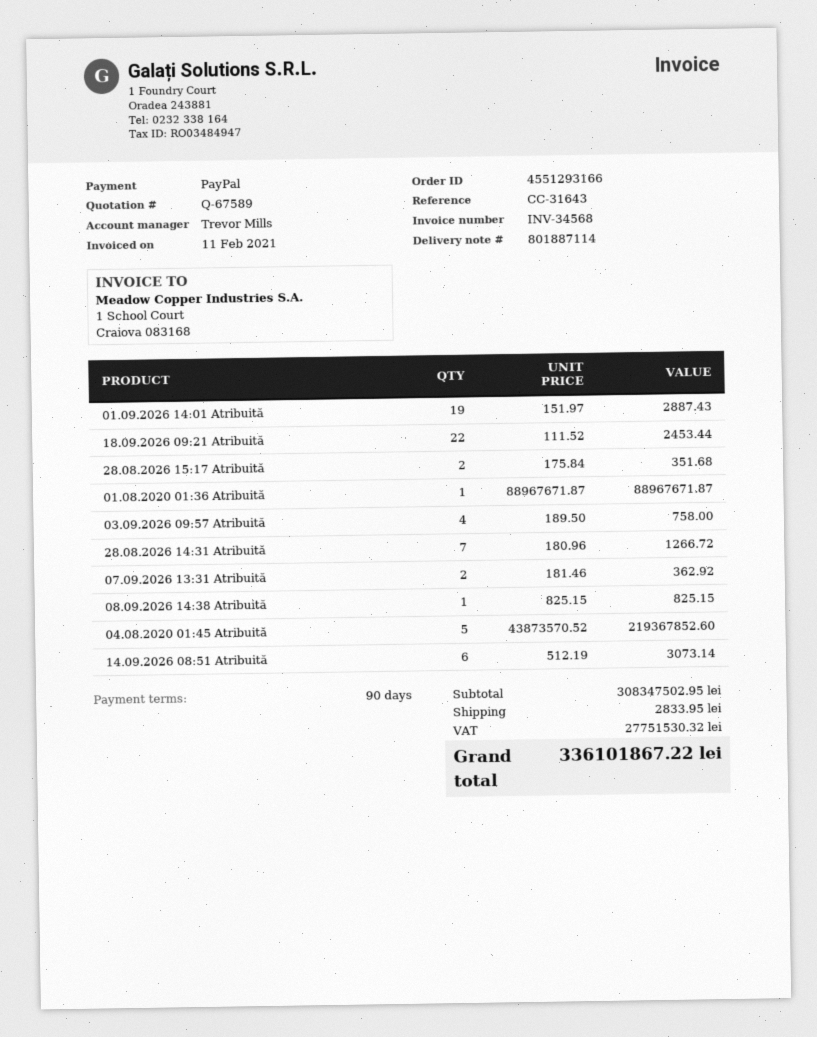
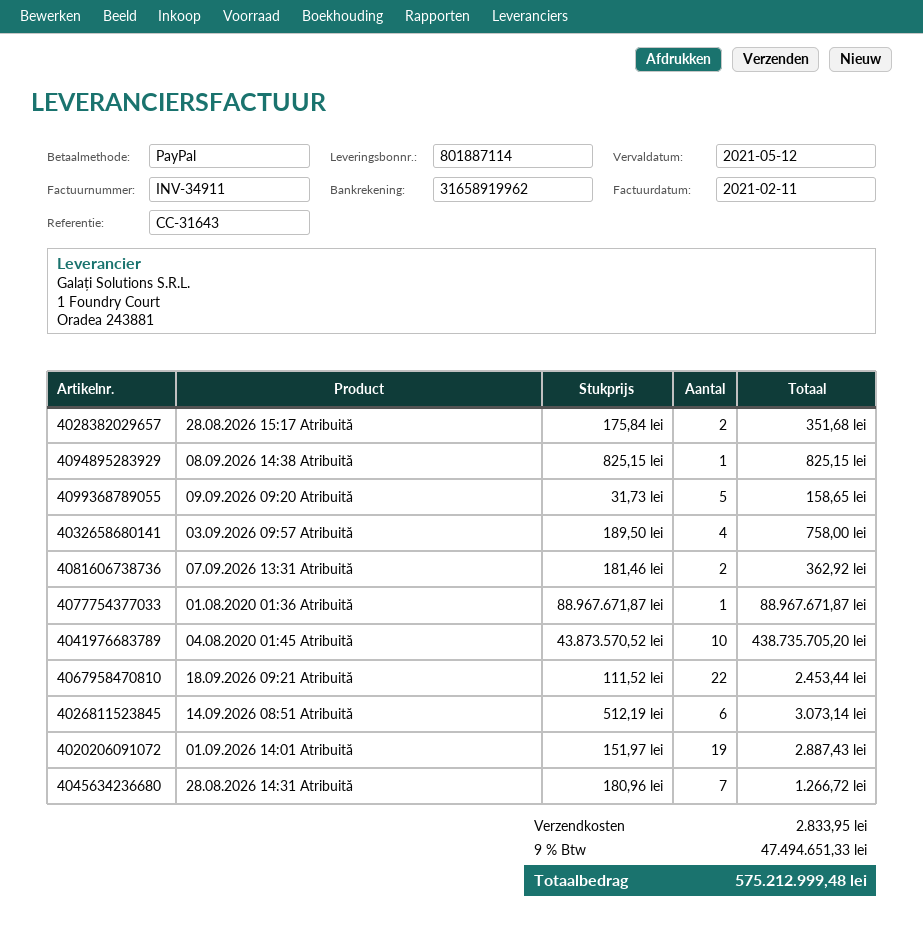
invoice number: INV-34568 -> INV-34911
04.08.2020 01:45 Atribuită: 5 x 43873570.52 = 219367852.60 -> 10 x 43873570.52 = 438735705.20
09.09.2026 09:20 Atribuită: none -> 5 x 31.73 = 158.65
tax: 27751530.32 -> 47494651.33
total: 336101867.22 -> 575212999.48

